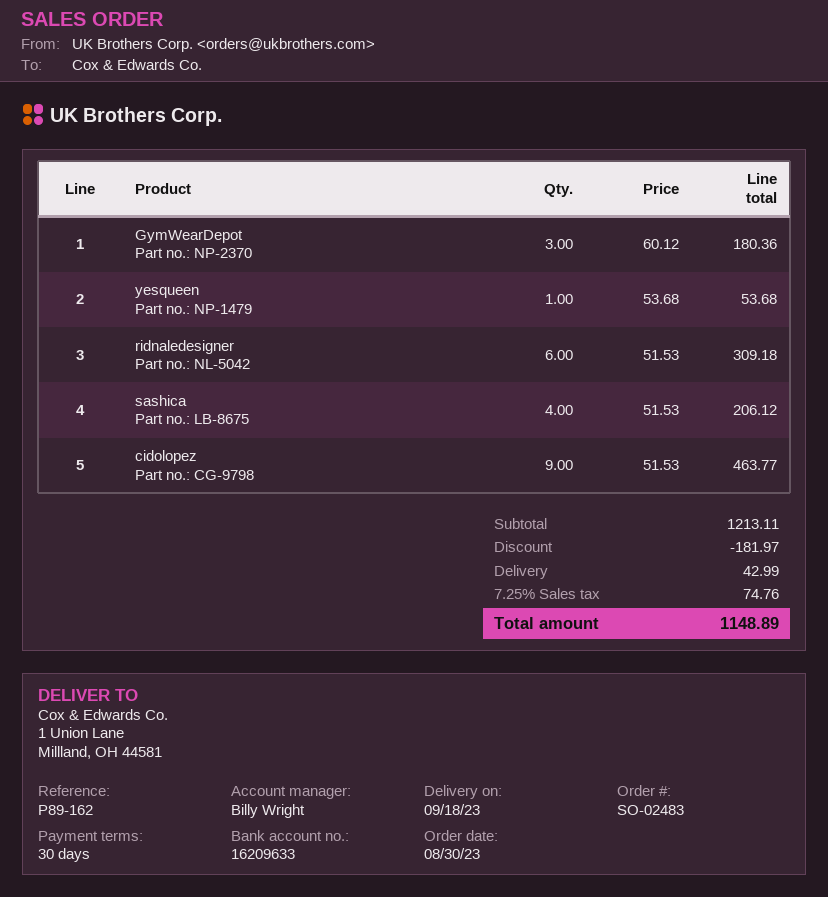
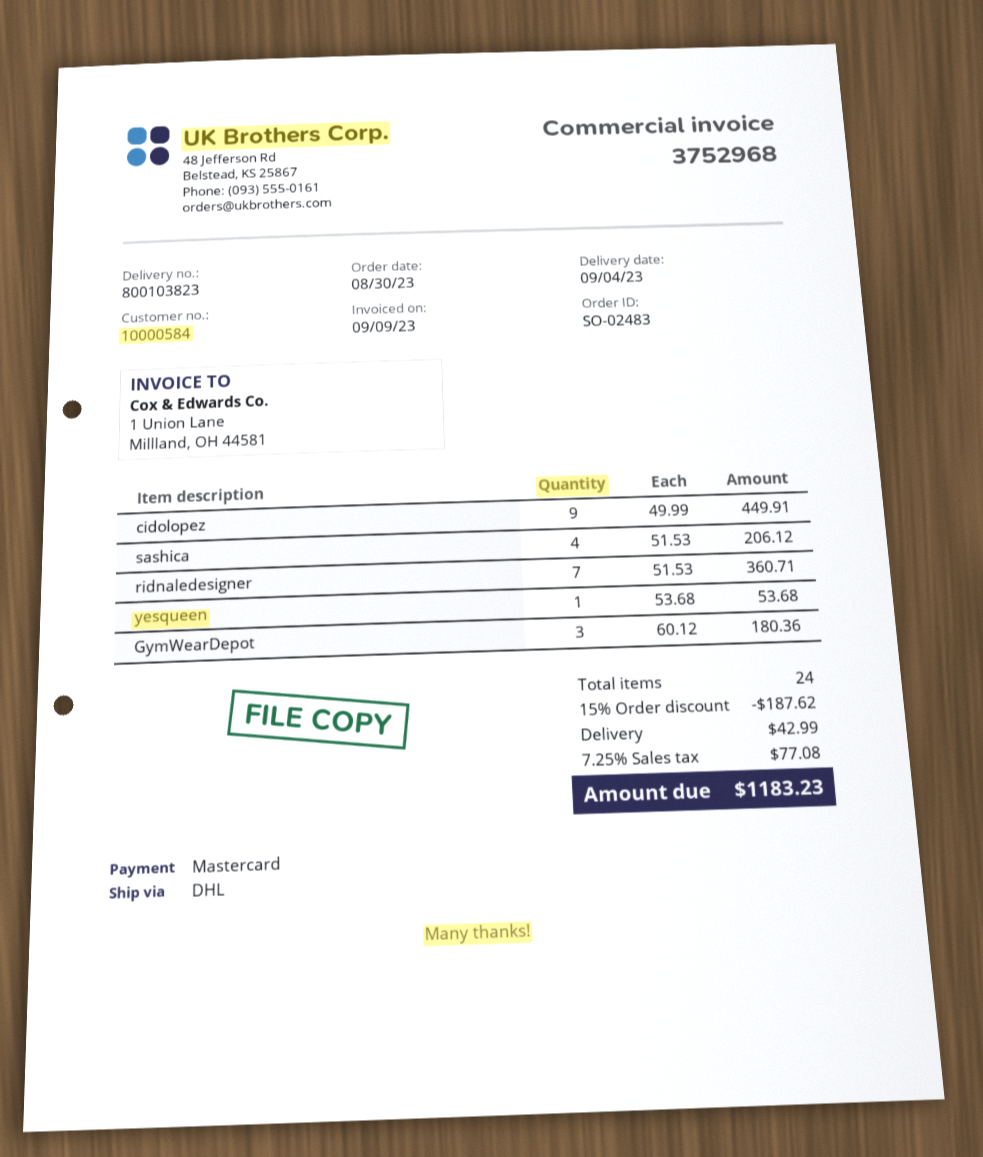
delivery date: 2023-09-18 -> 2023-09-04
ridnaledesigner: 6 x 51.53 = 309.18 -> 7 x 51.53 = 360.71
cidolopez: 9 x 51.53 = 463.77 -> 9 x 49.99 = 449.91
discount: 181.97 -> 187.62
tax: 7.25% = 74.76 -> 7.25% = 77.08
total: 1148.89 -> 1183.23

